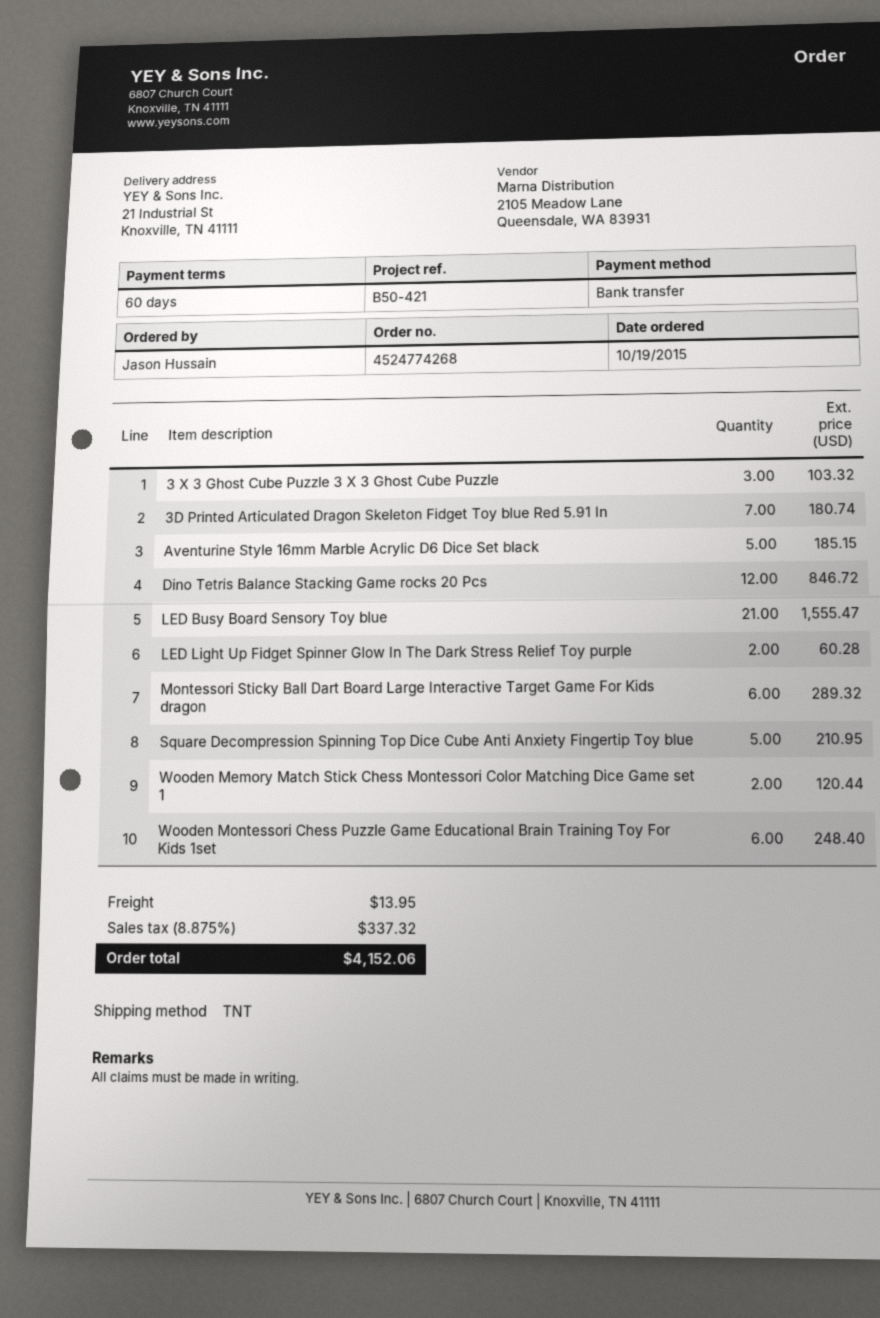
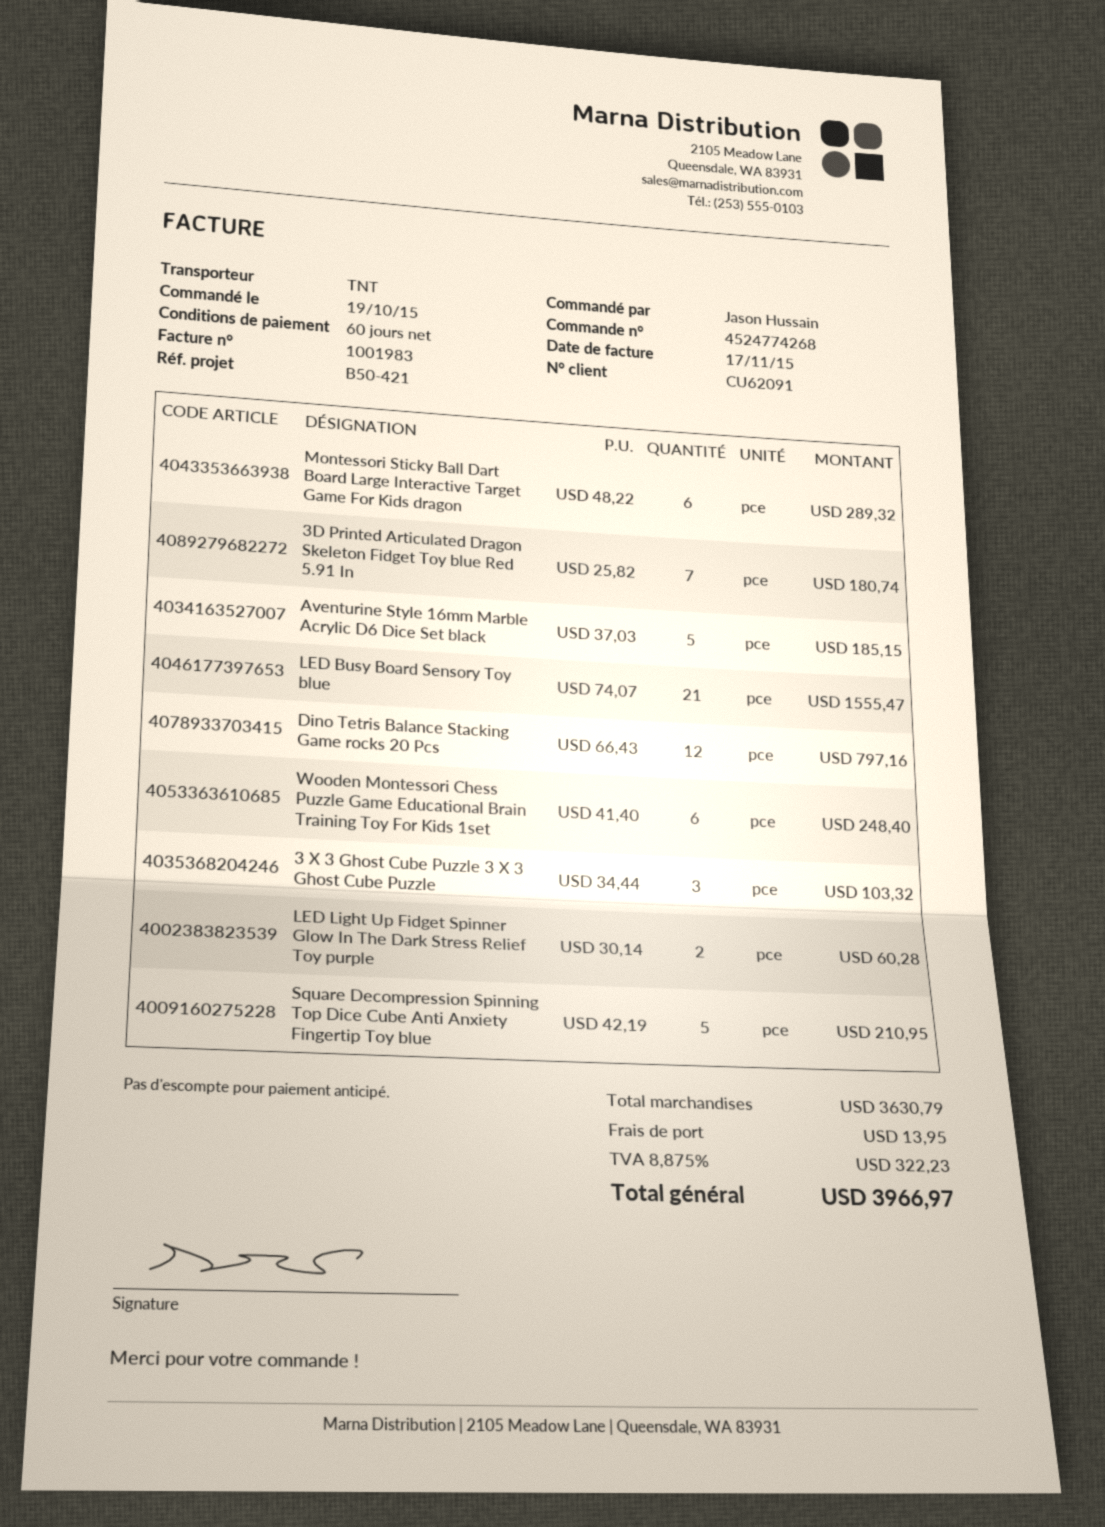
Dino Tetris Balance Stacking Game rocks 20 Pcs: 12 for 846.72 -> 12 for 797.16
Wooden Memory Match Stick Chess Montessori Color Matching Dice Game set 1: 2 for 120.44 -> none
tax: 8.875% = 337.32 -> 8.875% = 322.23
total: 4152.06 -> 3966.97

